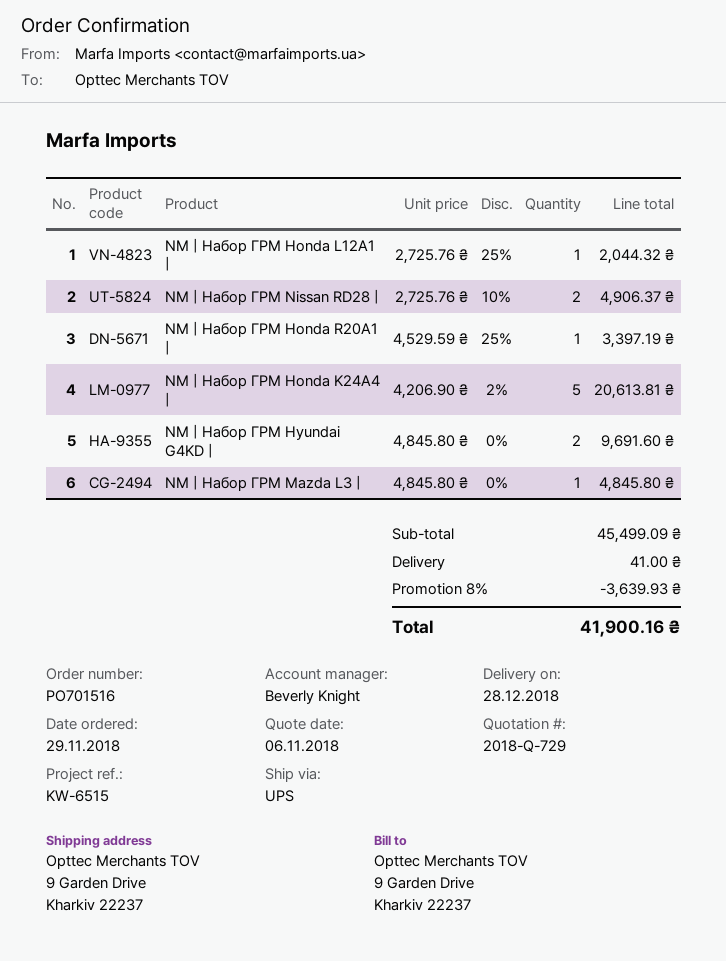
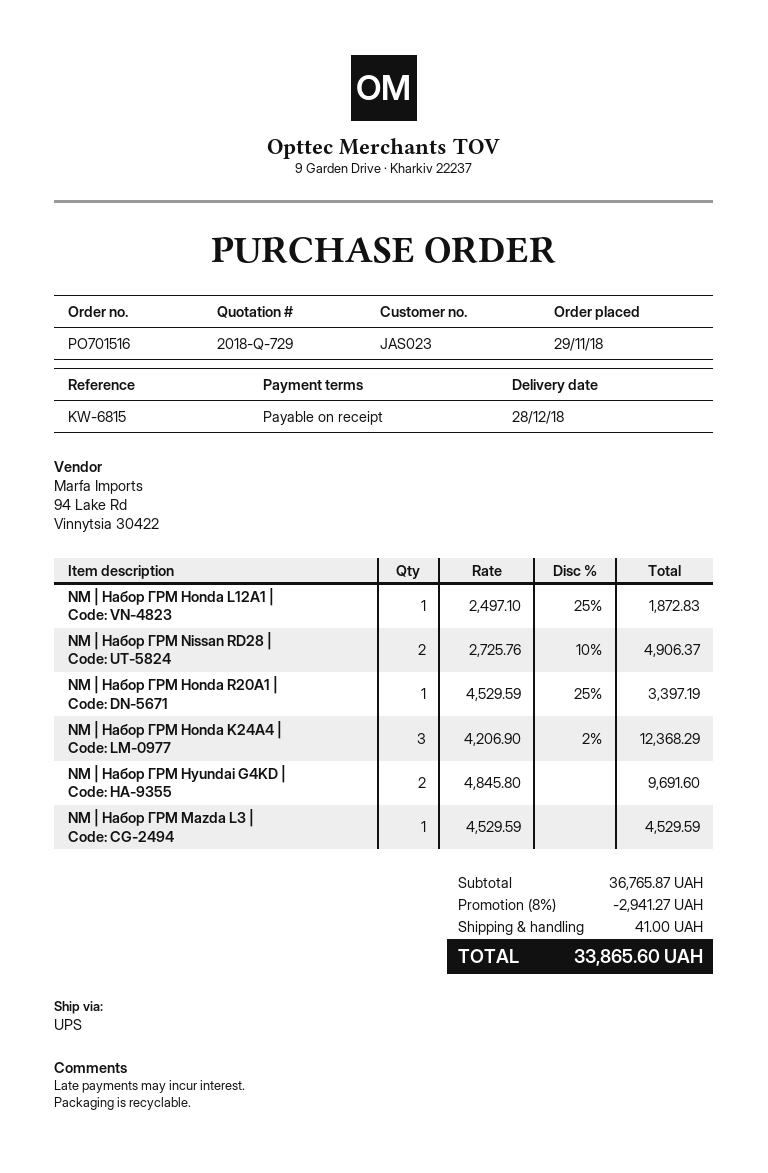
reference: KW-6515 -> KW-6815
NM | Набор ГРМ Honda L12A1 |: 1 x 2725.76 - 25% = 2044.32 -> 1 x 2497.10 - 25% = 1872.83
NM | Набор ГРМ Honda K24A4 |: 5 x 4206.90 - 2% = 20613.81 -> 3 x 4206.90 - 2% = 12368.29
NM | Набор ГРМ Mazda L3 |: 1 x 4845.80 = 4845.80 -> 1 x 4529.59 = 4529.59
subtotal: 45499.09 -> 36765.87
discount: 8% = 3639.93 -> 8% = 2941.27
total: 41900.16 -> 33865.60

